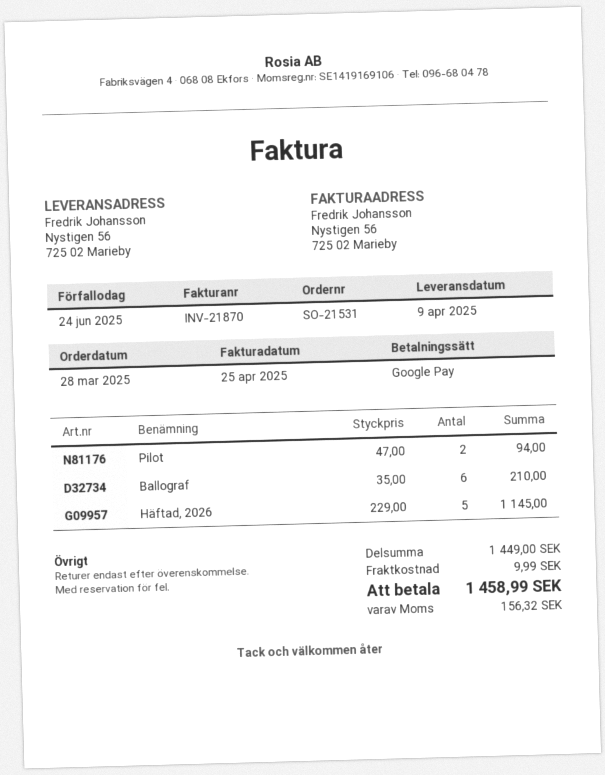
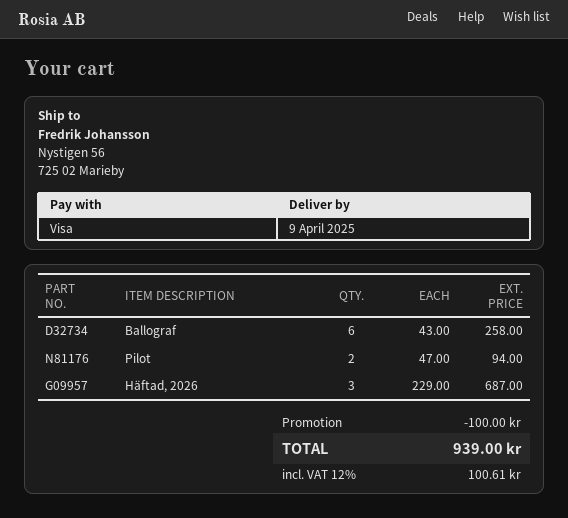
payment method: Google Pay -> Visa
Ballograf: 6 x 35.00 = 210.00 -> 6 x 43.00 = 258.00
Häftad, 2026: 5 x 229.00 = 1145.00 -> 3 x 229.00 = 687.00
discount: none -> 100.00
shipping: 9.99 -> none
tax: 156.32 -> 100.61
total: 1458.99 -> 939.00

